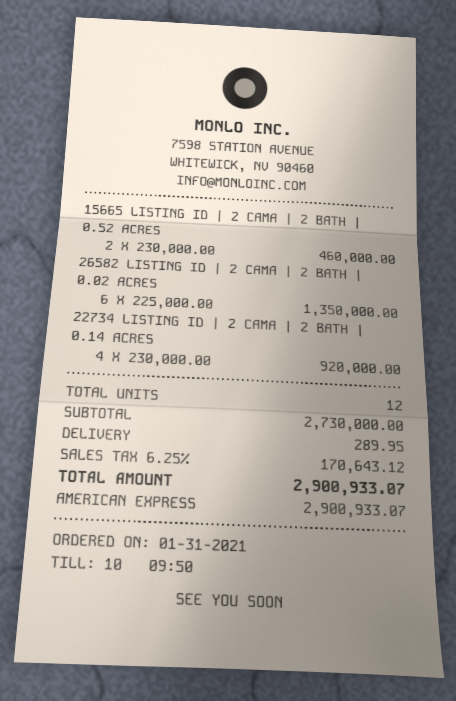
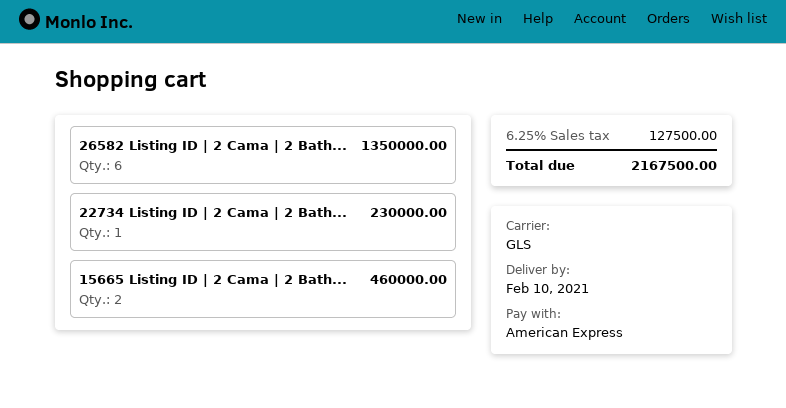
22734 LISTING ID | 2 CAMA | 2 BATH | 0.14 ACRES: 4 for 920000.00 -> 1 for 230000.00
shipping: 289.95 -> none
tax: 6.25% = 170643.12 -> 6.25% = 127500.00
total: 2900933.07 -> 2167500.00

